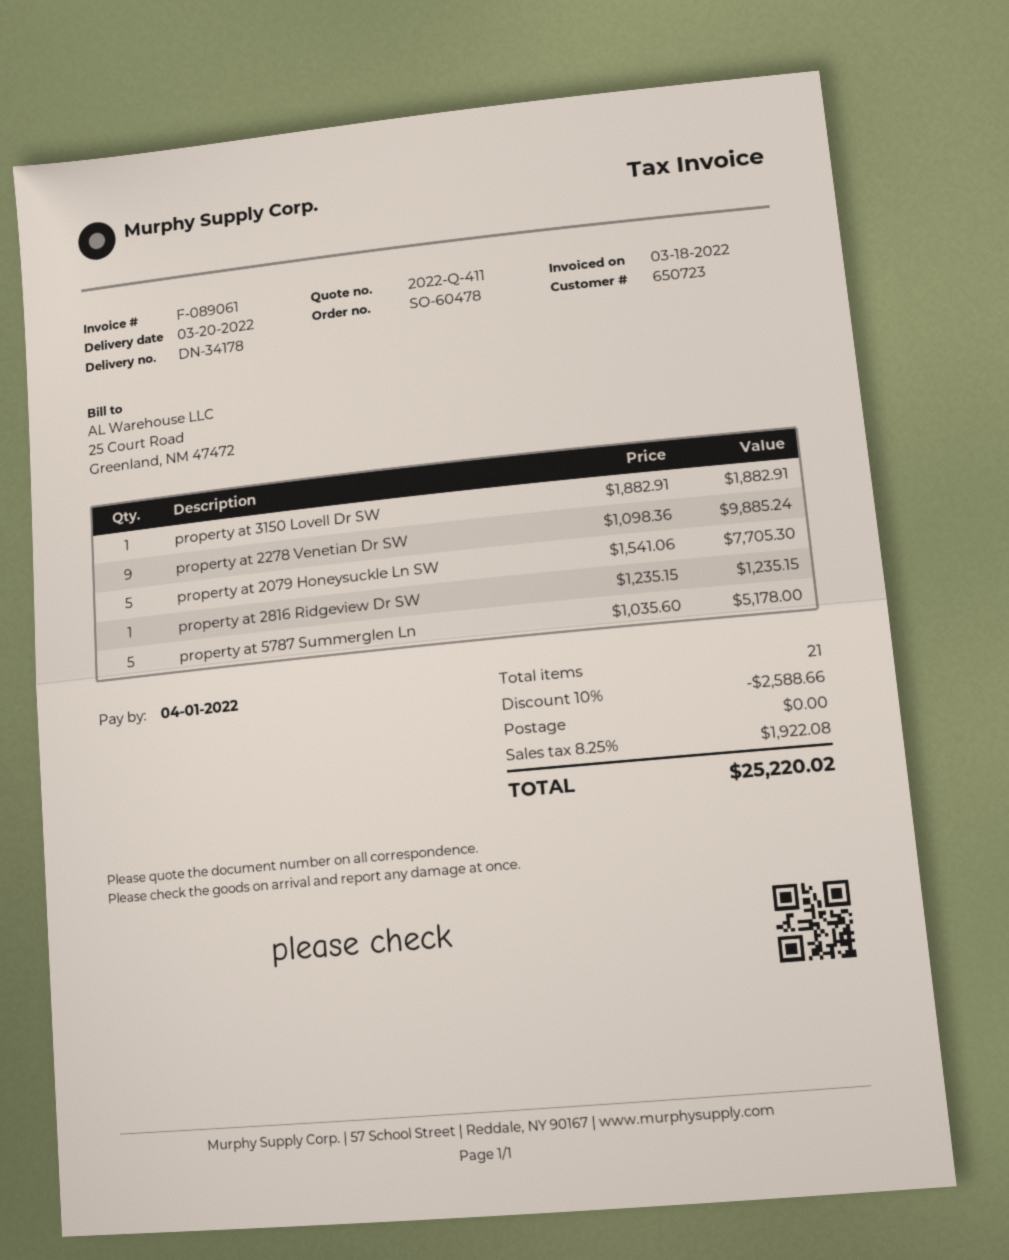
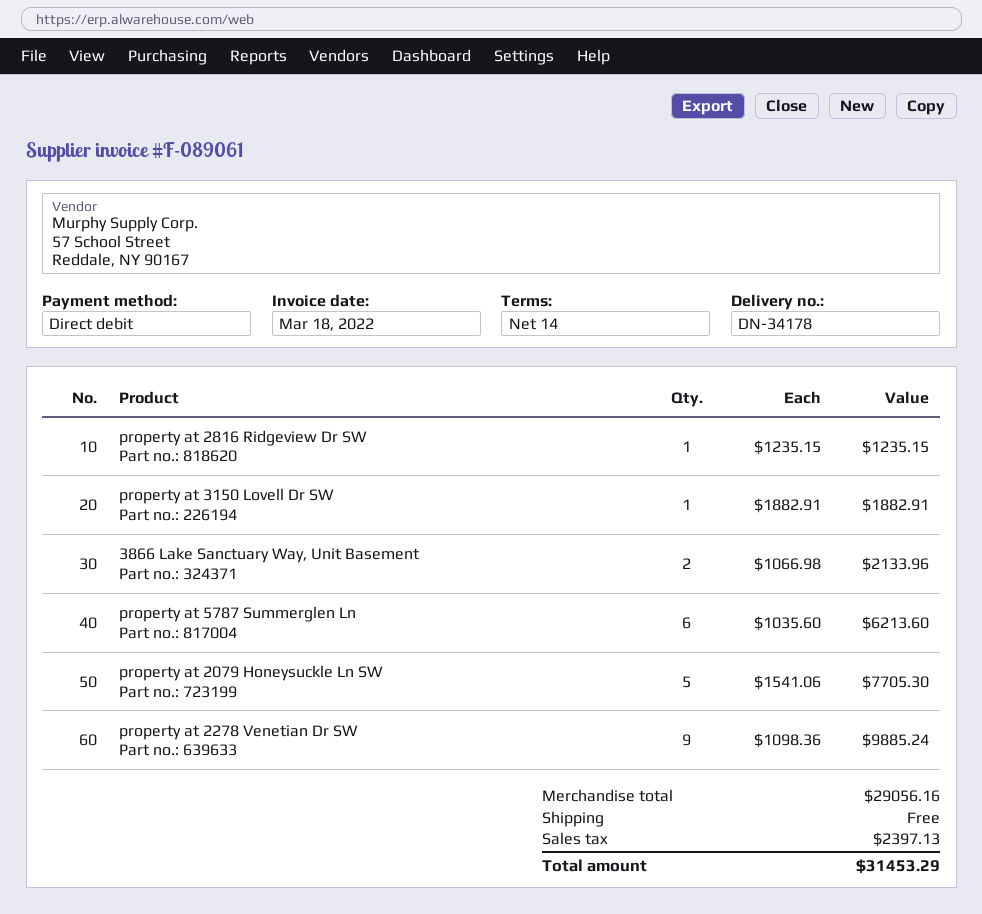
property at 5787 Summerglen Ln: 5 x 1035.60 = 5178.00 -> 6 x 1035.60 = 6213.60
3866 Lake Sanctuary Way, Unit Basement: none -> 2 x 1066.98 = 2133.96
discount: 10% = 2588.66 -> none
tax: 1922.08 -> 2397.13
total: 25220.02 -> 31453.29

